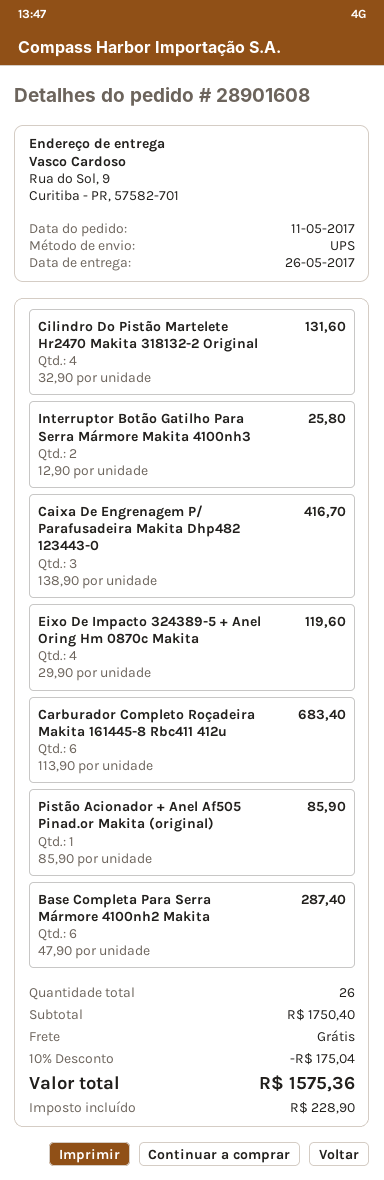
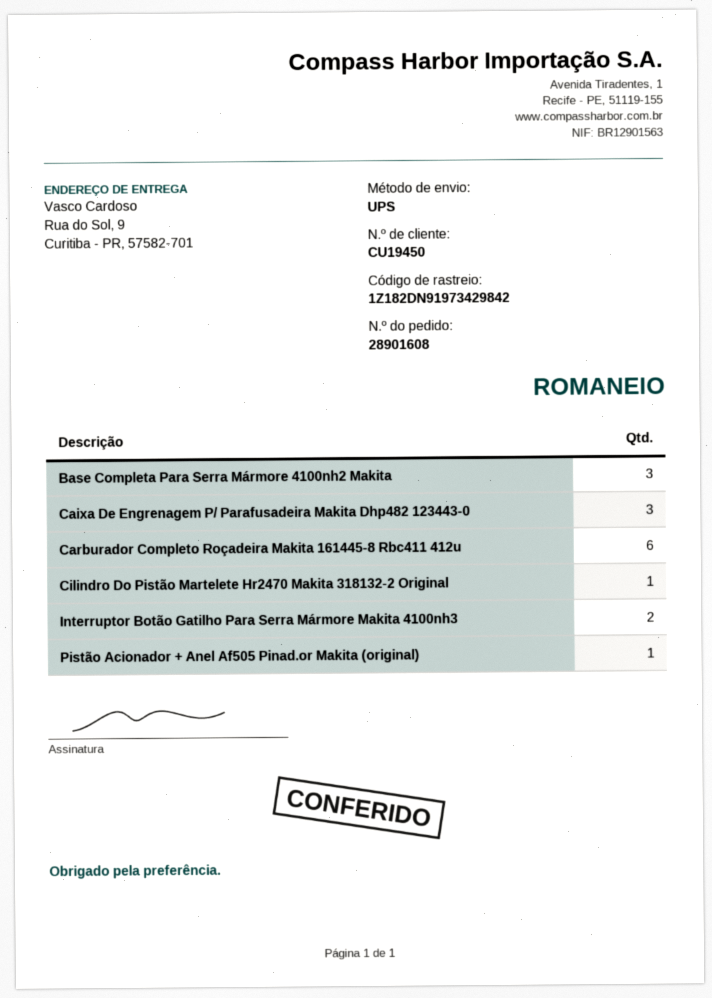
Cilindro Do Pistão Martelete Hr2470 Makita 318132-2 Original: 4 -> 1
Eixo De Impacto 324389-5 + Anel Oring Hm 0870c Makita: 4 -> none
Base Completa Para Serra Mármore 4100nh2 Makita: 6 -> 3

